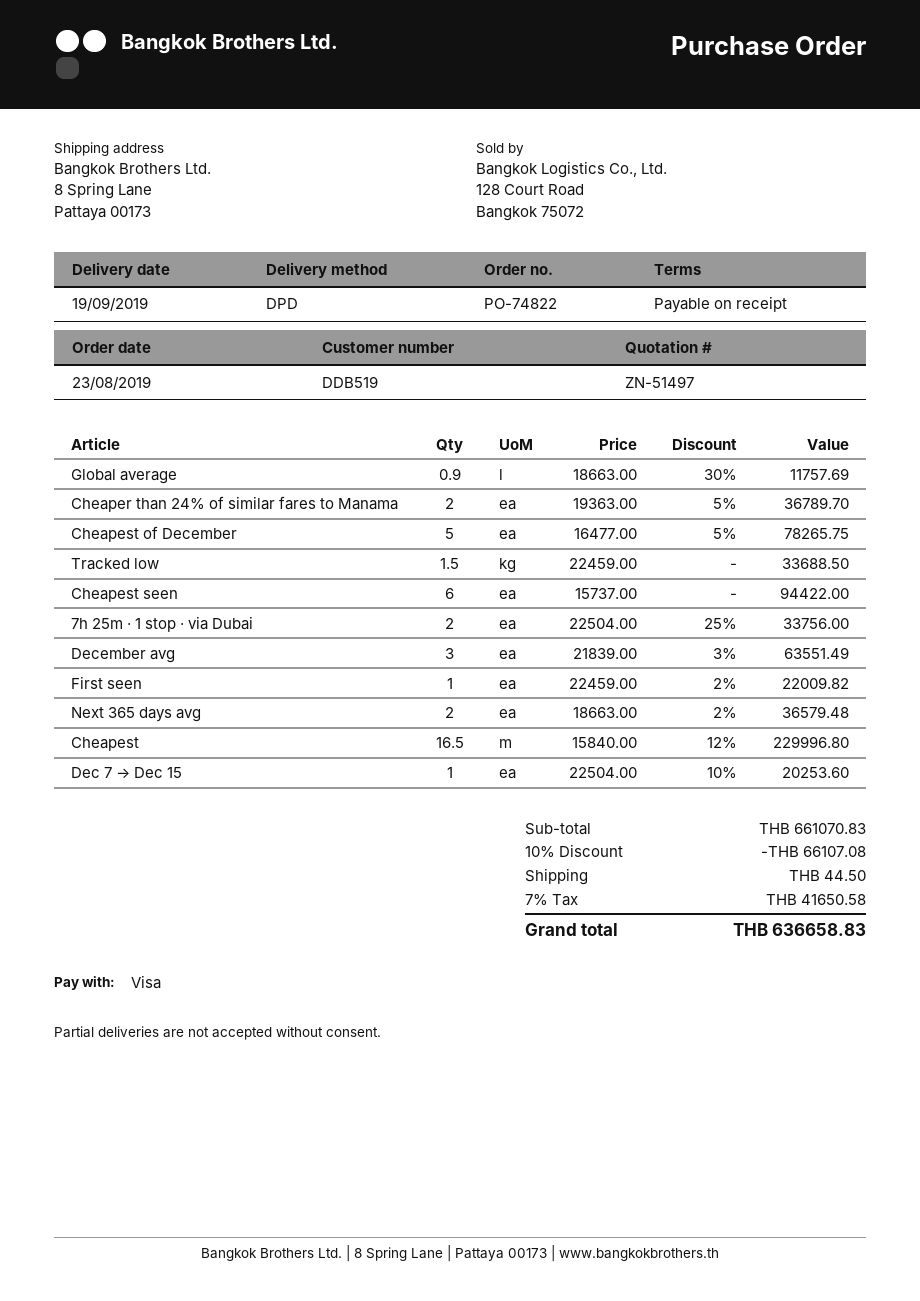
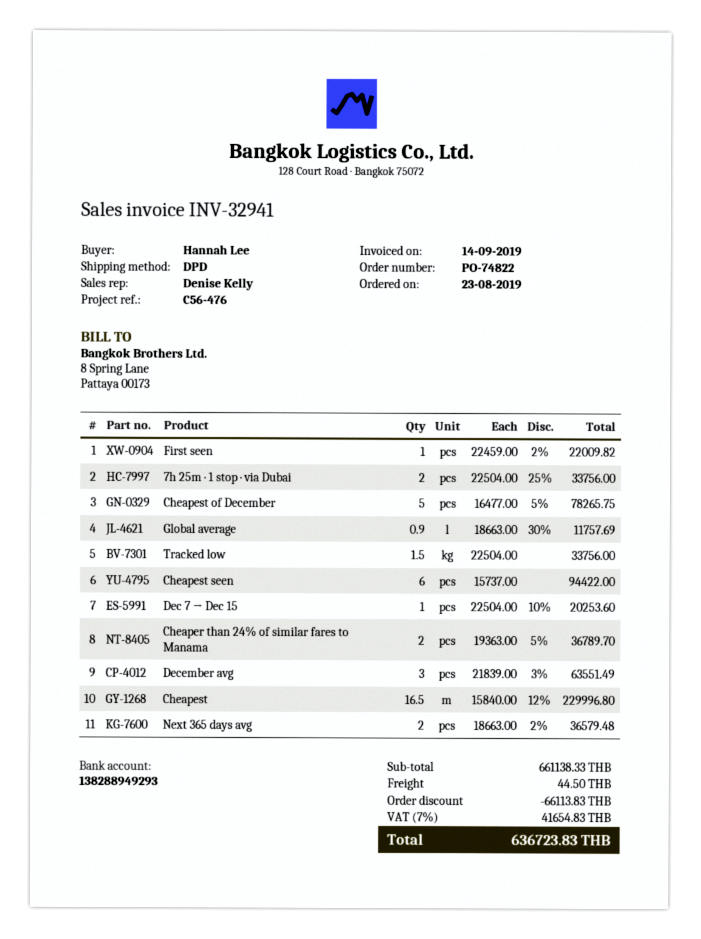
Tracked low: 1.5 x 22459.00 = 33688.50 -> 1.5 x 22504.00 = 33756.00
subtotal: 661070.83 -> 661138.33
discount: 66107.08 -> 66113.83
tax: 7% = 41650.58 -> 7% = 41654.83
total: 636658.83 -> 636723.83

